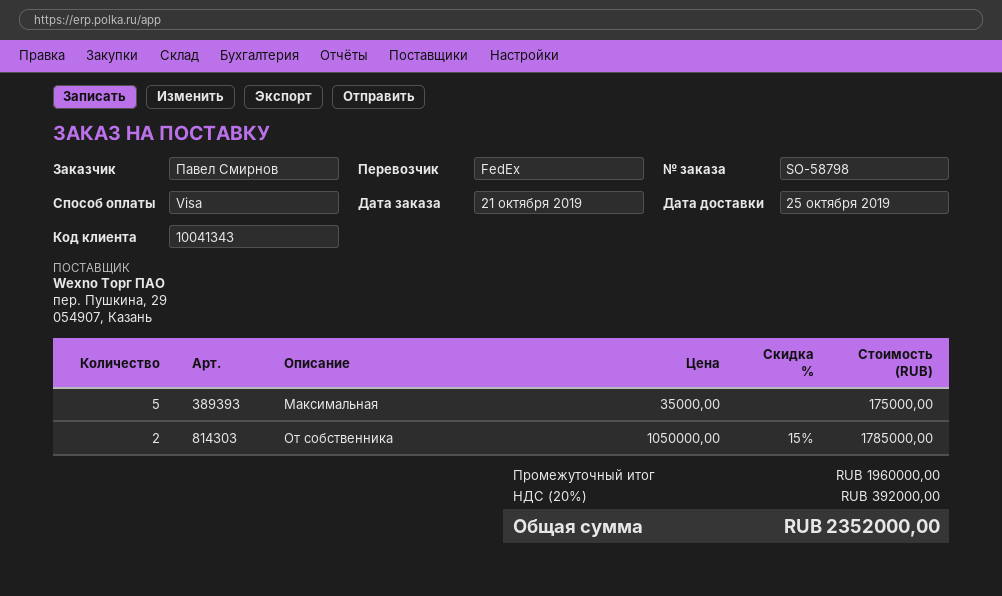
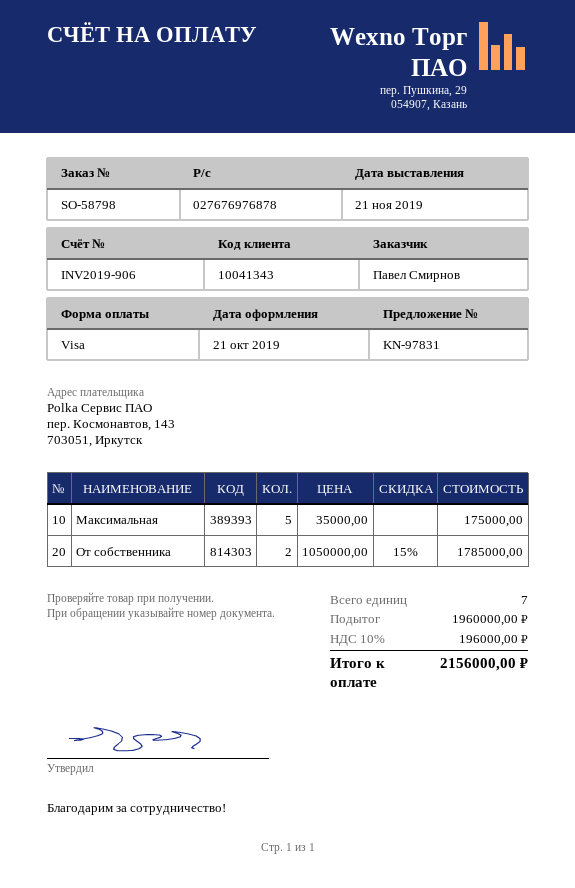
tax: 20% = 392000.00 -> 10% = 196000.00
total: 2352000.00 -> 2156000.00

